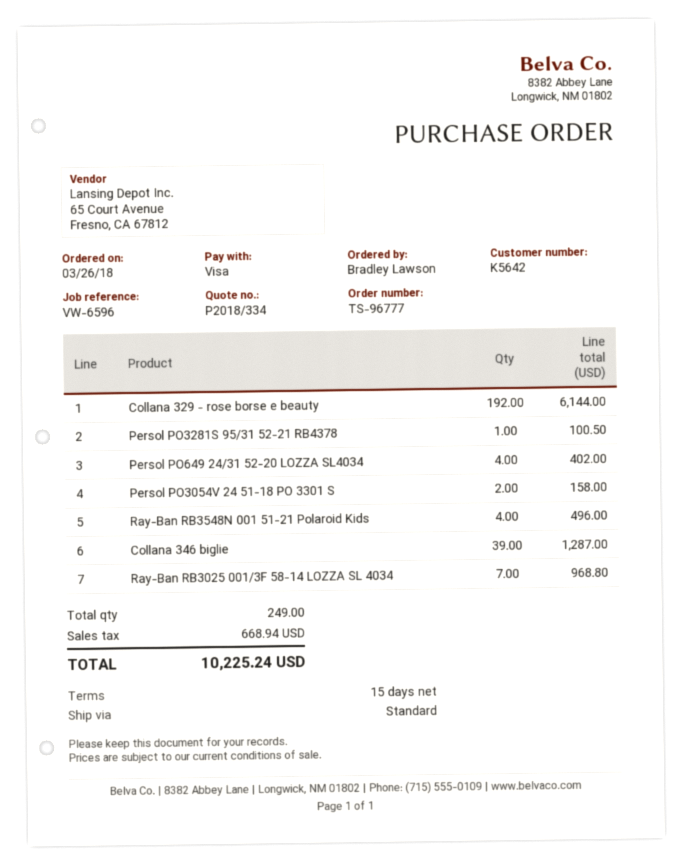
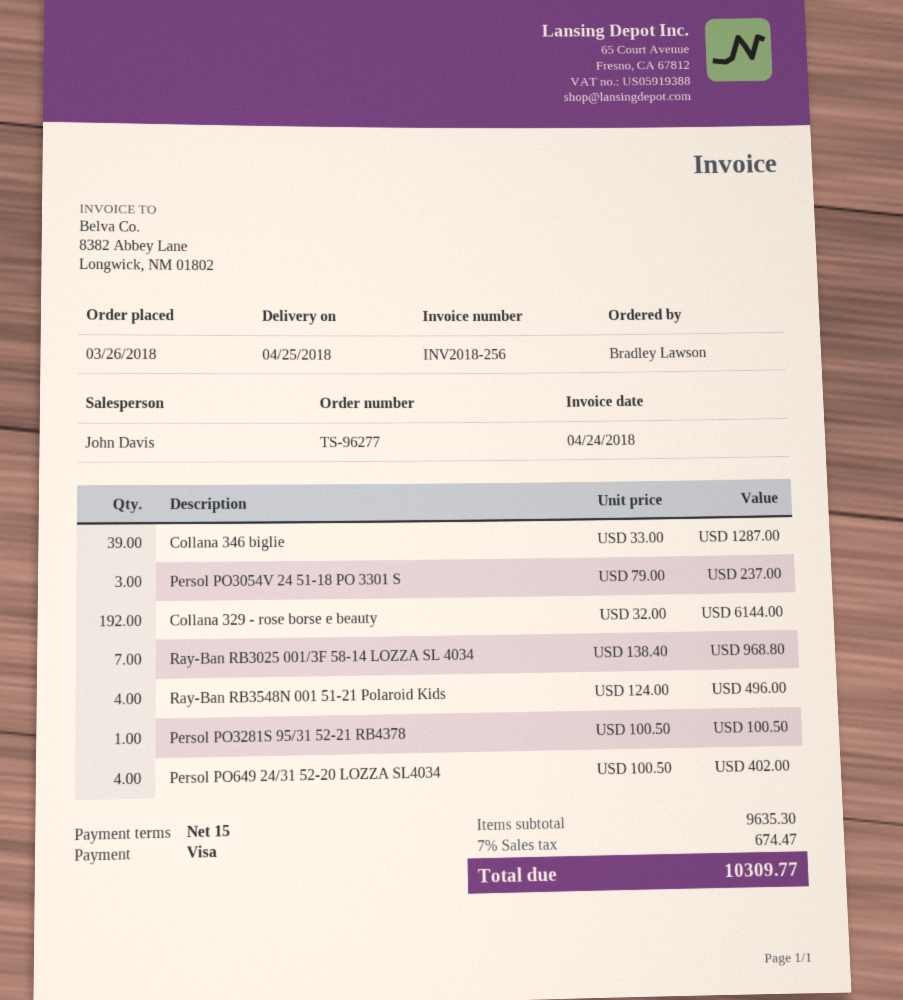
order number: TS-96777 -> TS-96277
Persol PO3054V 24 51-18 PO 3301 S: 2 for 158.00 -> 3 for 237.00
tax: 668.94 -> 674.47
total: 10225.24 -> 10309.77

